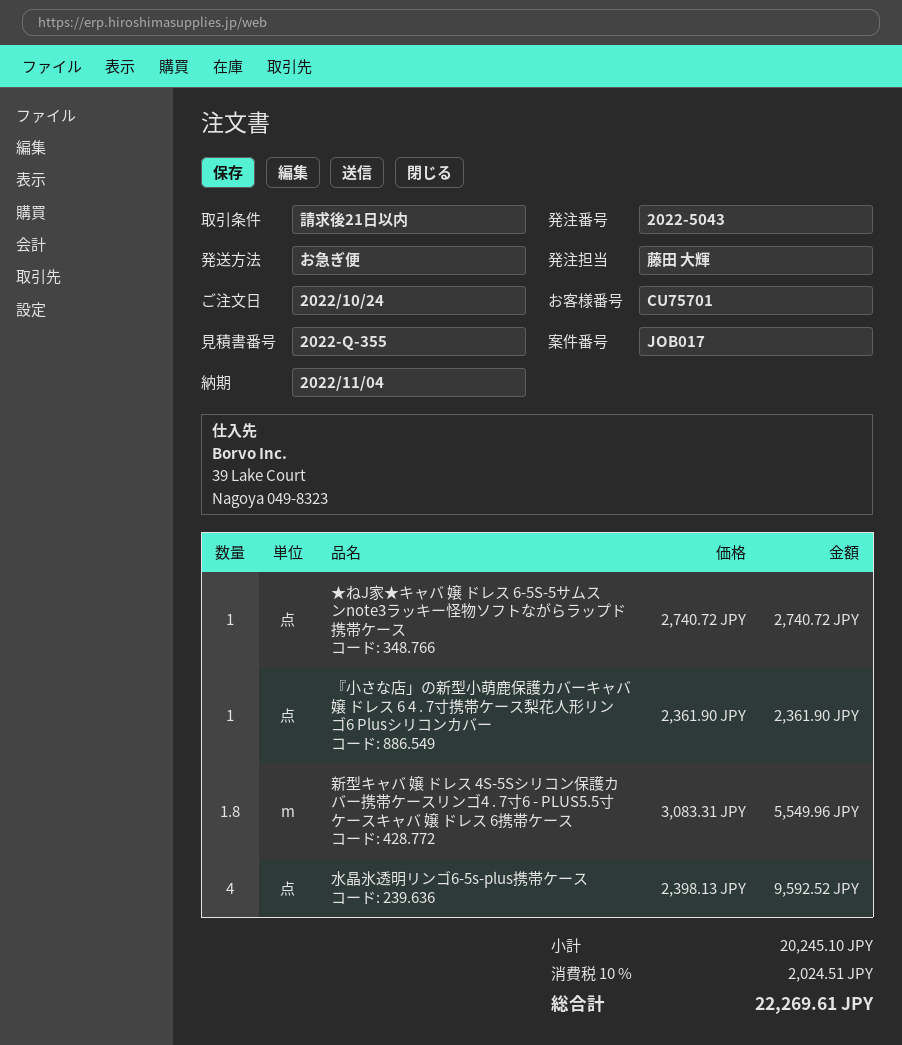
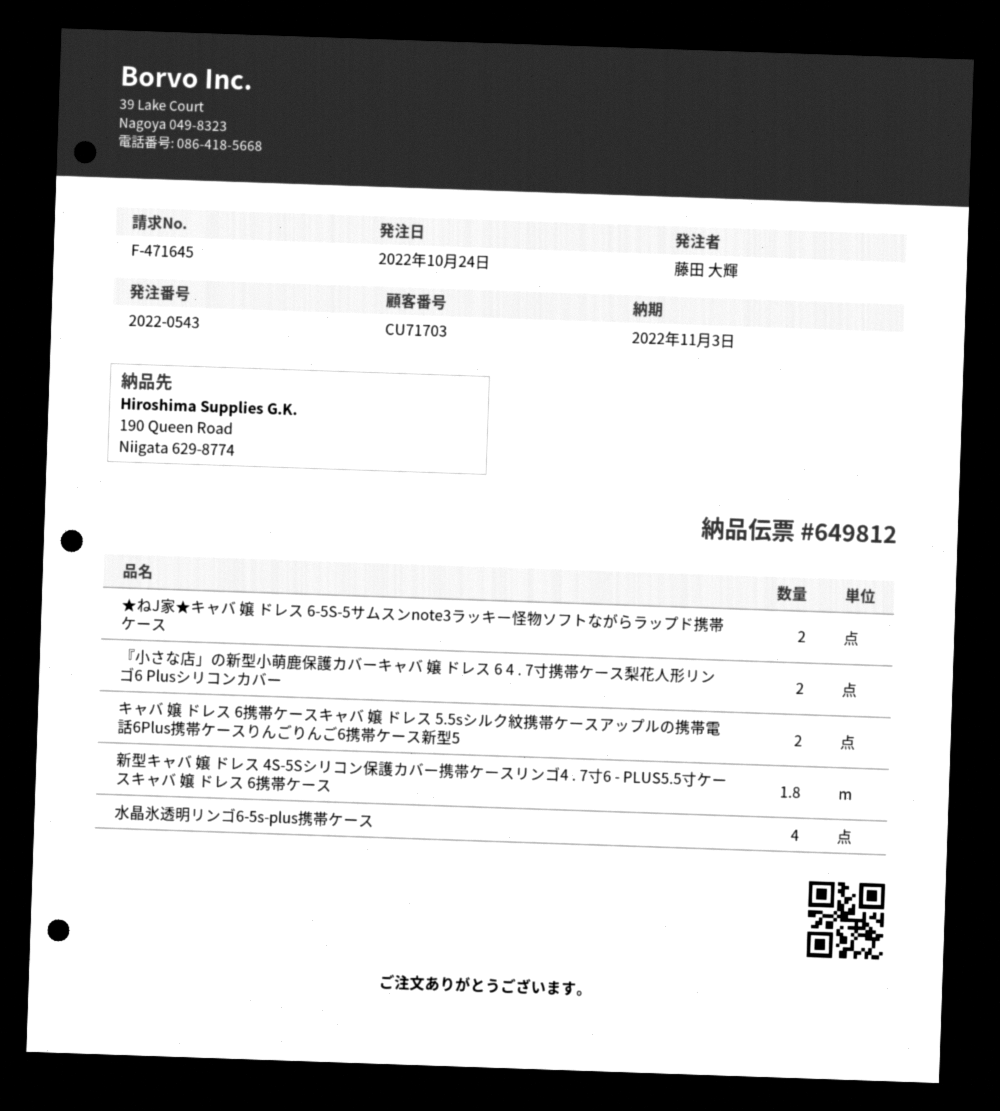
order number: 2022-5043 -> 2022-0543
delivery date: 2022-11-04 -> 2022-11-03
customer number: CU75701 -> CU71703
★ねJ家★キャバ 嬢 ドレス 6-5S-5サムスンnote3ラッキー怪物ソフトながらラップド携帯ケース: 1 -> 2
『小さな店」の新型小萌鹿保護カバーキャバ 嬢 ドレス 6 4 . 7寸携帯ケース梨花人形リンゴ6 Plusシリコンカバー: 1 -> 2
キャバ 嬢 ドレス 6携帯ケースキャバ 嬢 ドレス 5.5sシルク紋携帯ケースアップルの携帯電話6Plus携帯ケースりんごりんご6携帯ケース新型5: none -> 2

